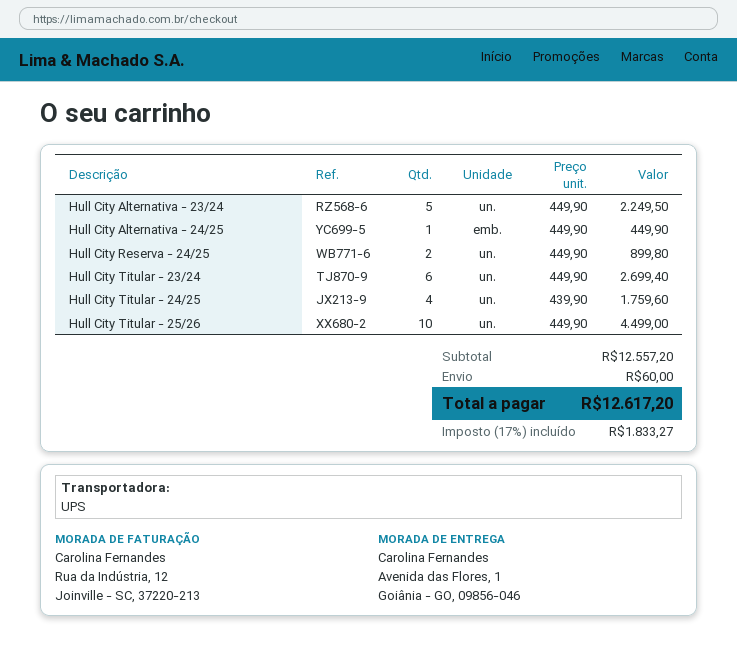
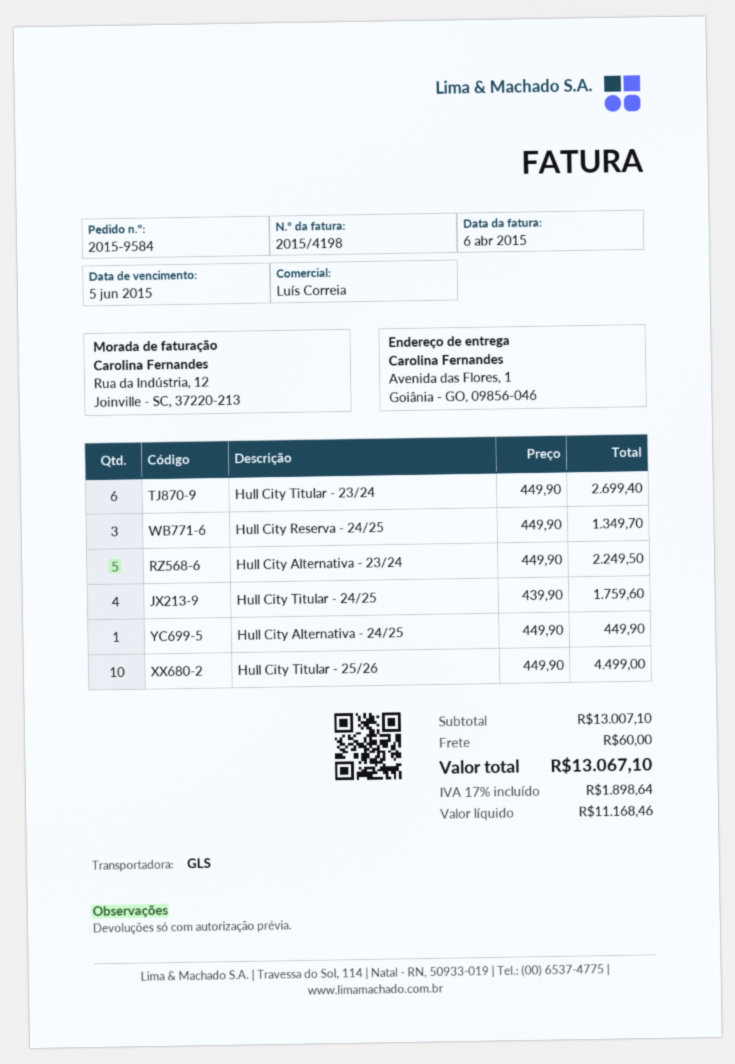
shipping method: UPS -> GLS
Hull City Reserva - 24/25: 2 x 449.90 = 899.80 -> 3 x 449.90 = 1349.70
subtotal: 12557.20 -> 13007.10
tax: 17% = 1833.27 -> 17% = 1898.64
total: 12617.20 -> 13067.10

